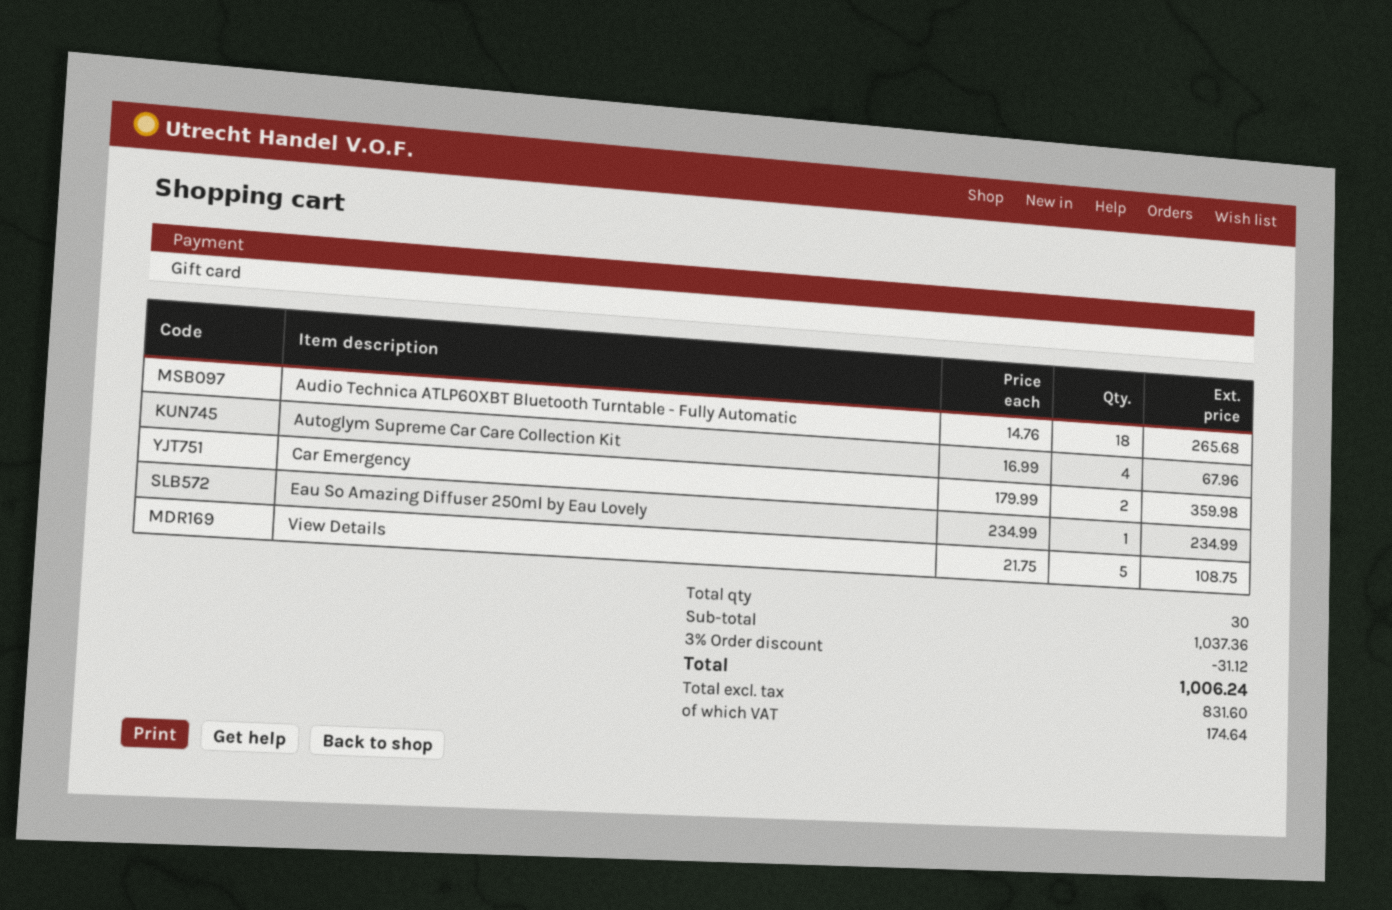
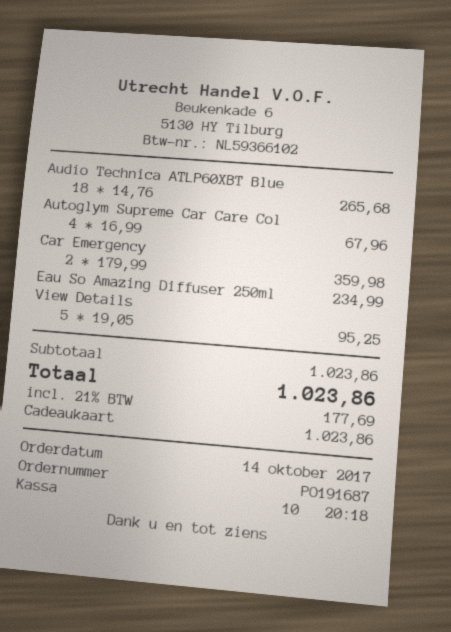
View Details: 5 x 21.75 = 108.75 -> 5 x 19.05 = 95.25
subtotal: 1037.36 -> 1023.86
discount: 3% = 31.12 -> none
tax: 174.64 -> 177.69
total: 1006.24 -> 1023.86

